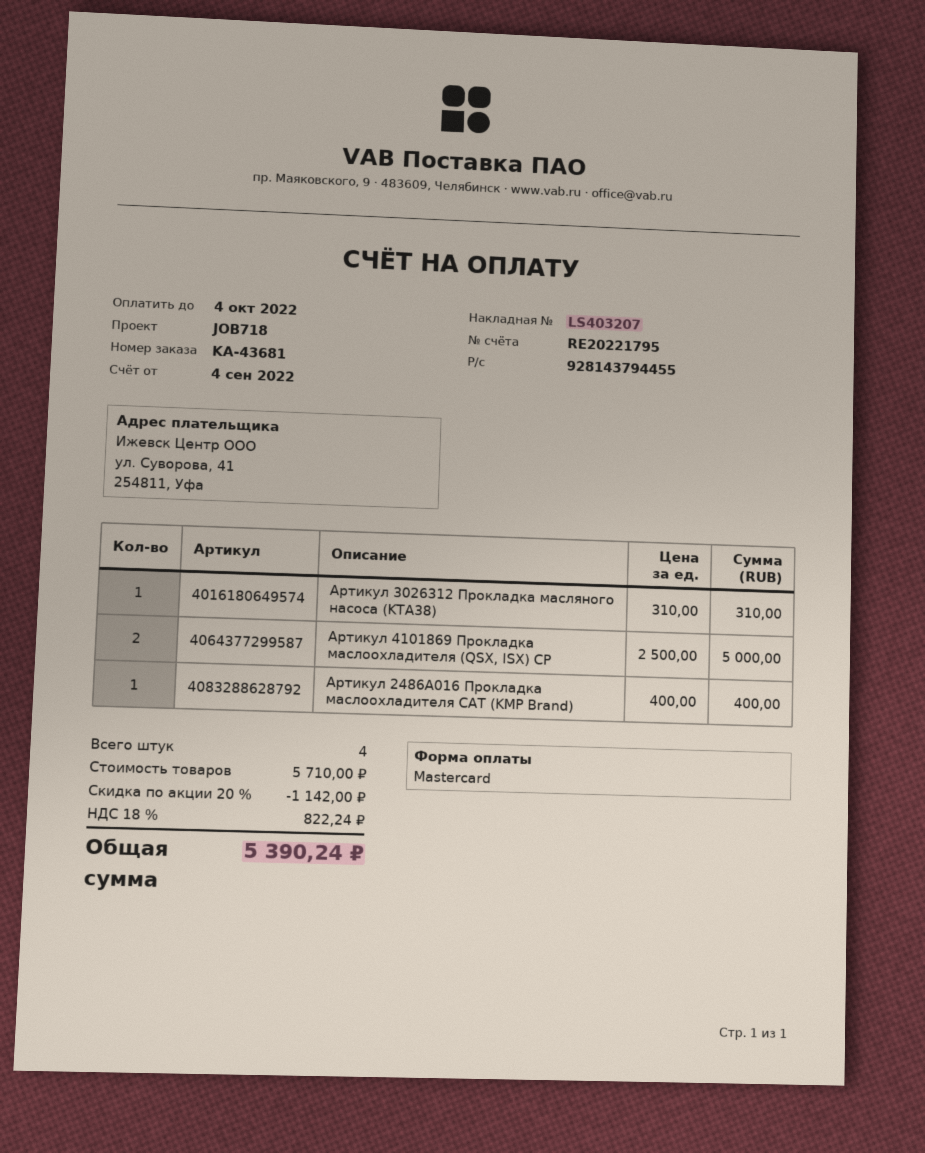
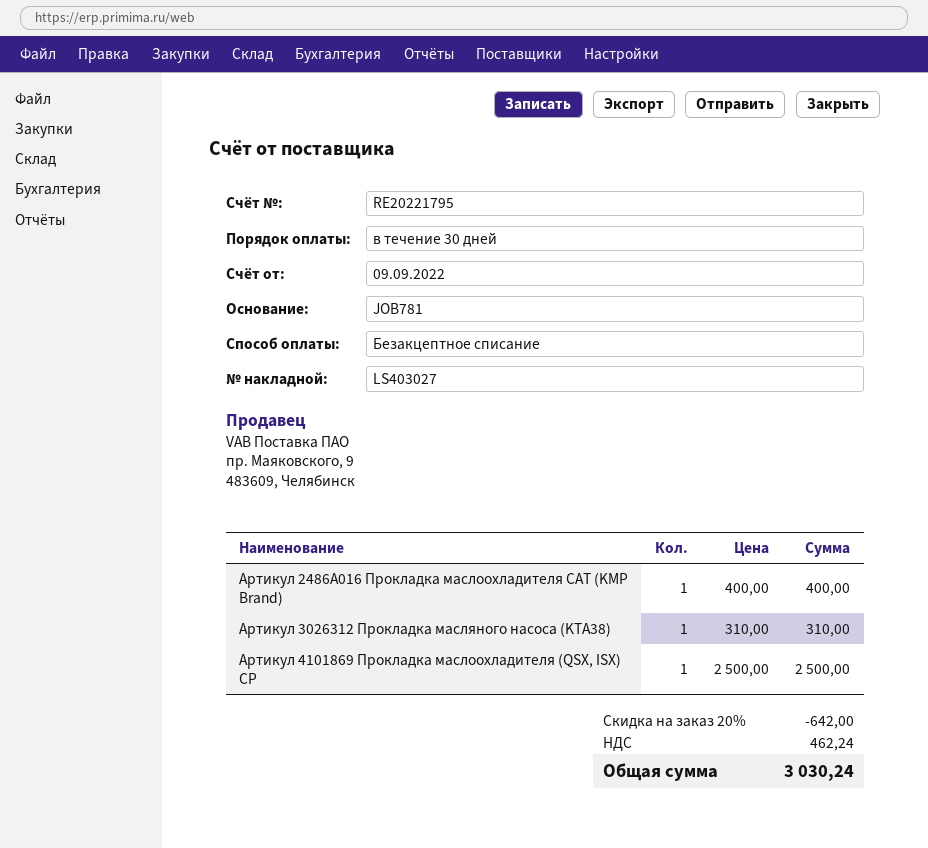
delivery note number: LS403207 -> LS403027
invoice date: 2022-09-04 -> 2022-09-09
reference: JOB718 -> JOB781
payment method: Mastercard -> direct debit
Артикул 4101869 Прокладка маслоохладителя (QSX, ISX) CP: 2 x 2500.00 = 5000.00 -> 1 x 2500.00 = 2500.00
discount: 20% = 1142.00 -> 20% = 642.00
tax: 822.24 -> 462.24
total: 5390.24 -> 3030.24

